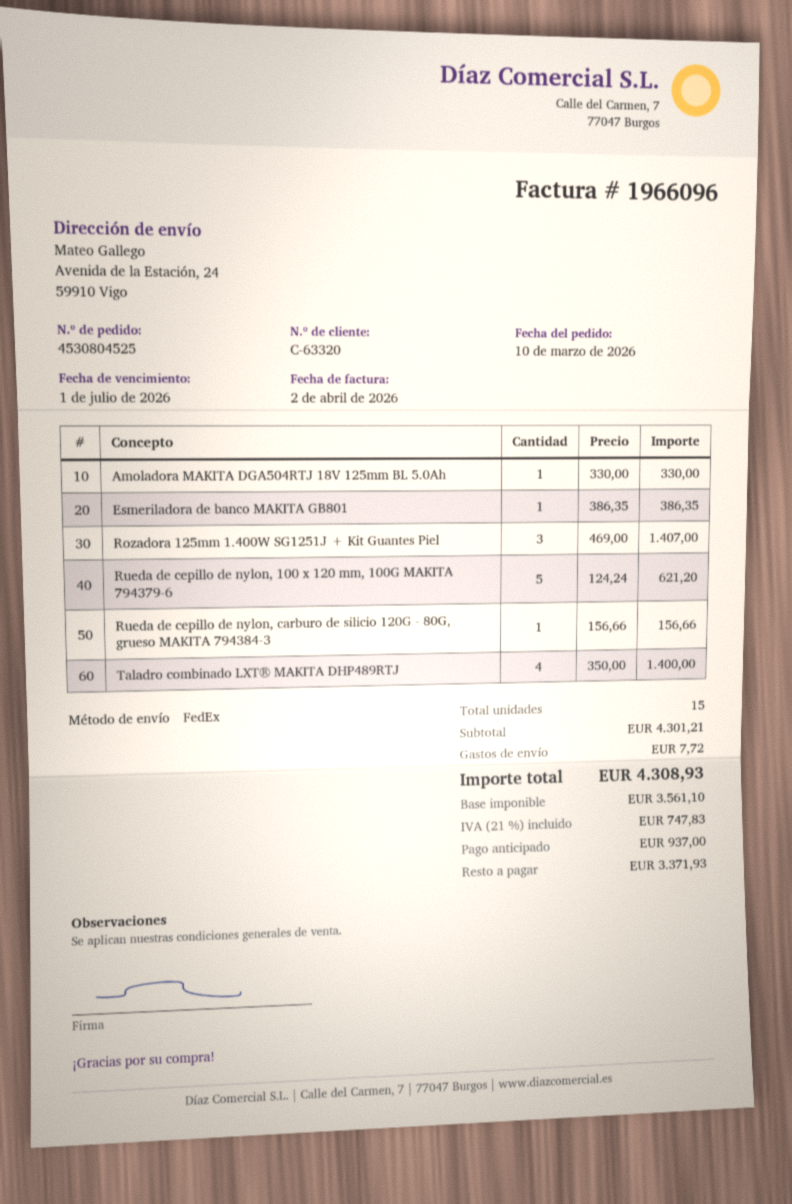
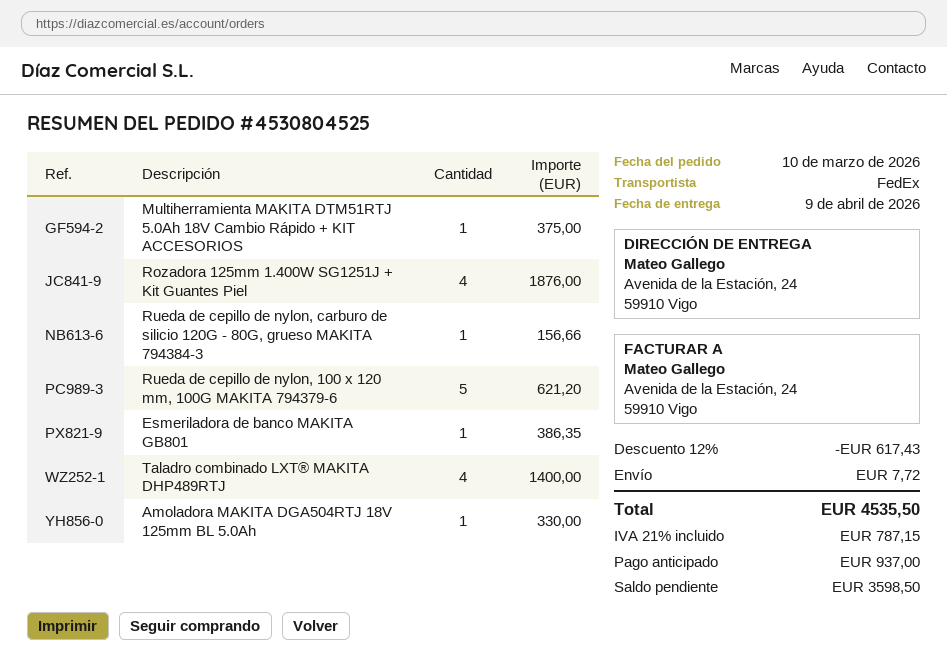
Rozadora 125mm 1.400W SG1251J + Kit Guantes Piel: 3 for 1407.00 -> 4 for 1876.00
Multiherramienta MAKITA DTM51RTJ 5.0Ah 18V Cambio Rápido + KIT ACCESORIOS: none -> 1 for 375.00
discount: none -> 12% = 617.43
tax: 21% = 747.83 -> 21% = 787.15
total: 4308.93 -> 4535.50
balance: 3371.93 -> 3598.50

